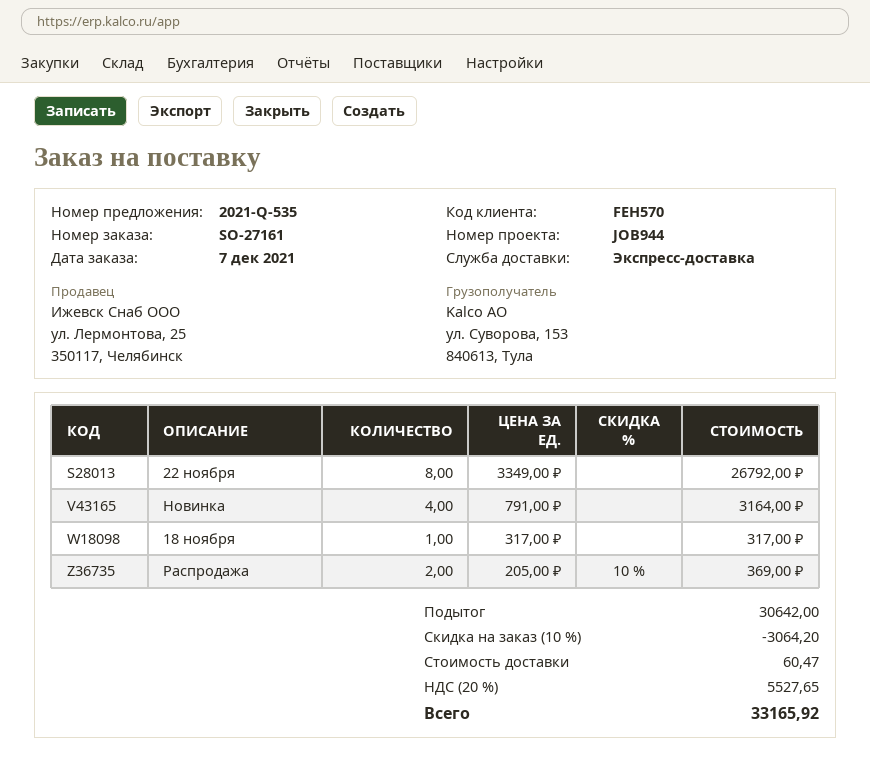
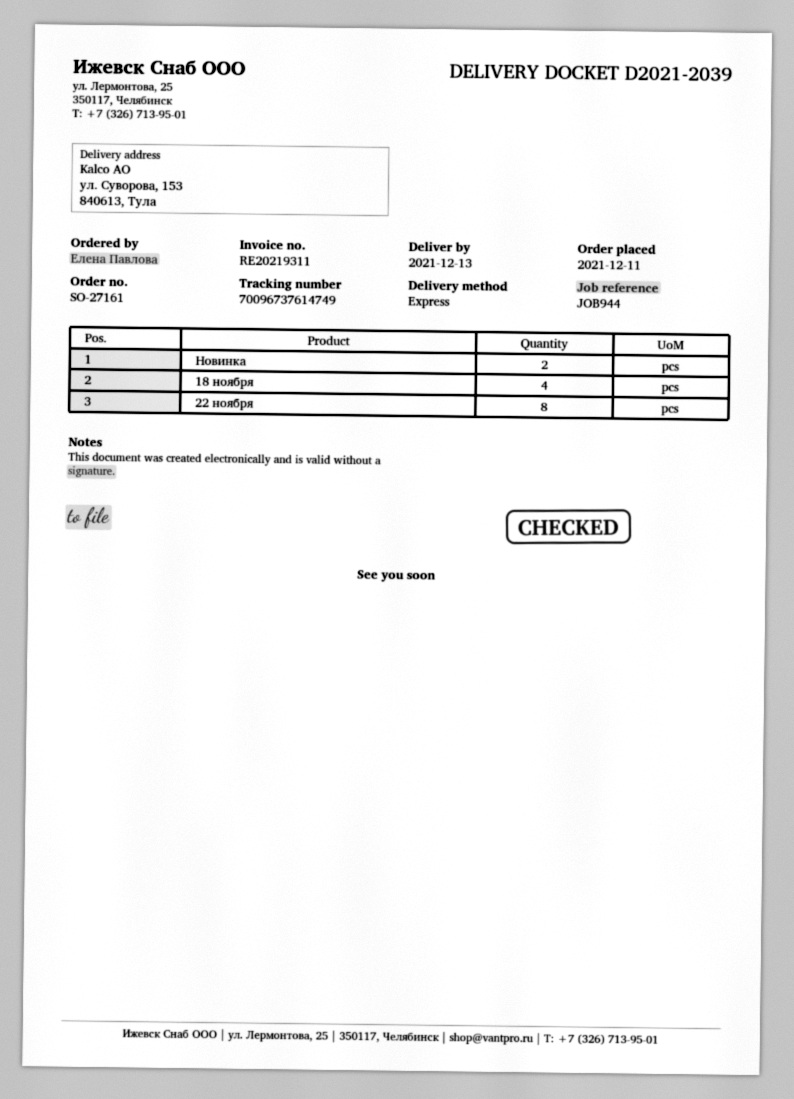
order date: 2021-12-07 -> 2021-12-11
Новинка: 4 -> 2
18 ноября: 1 -> 4
Распродажа: 2 -> none

